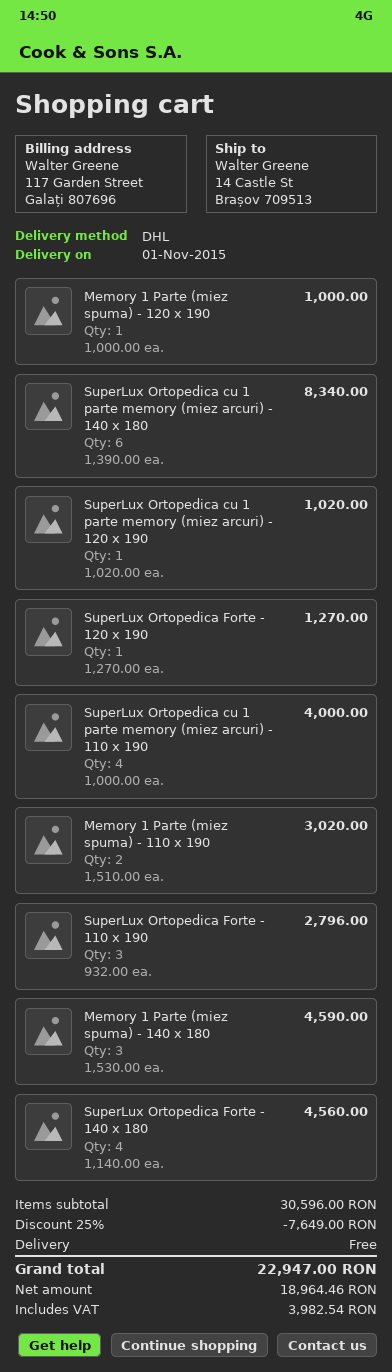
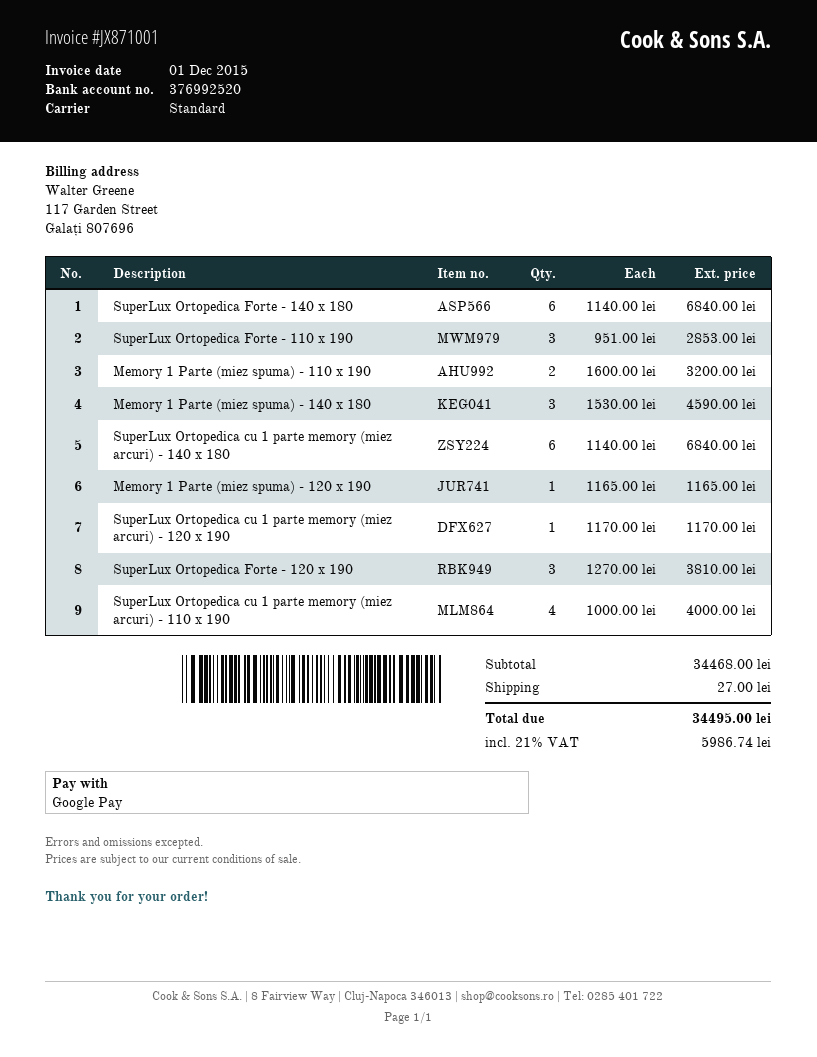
shipping method: DHL -> standard
Memory 1 Parte (miez spuma) - 120 x 190: 1 x 1000.00 = 1000.00 -> 1 x 1165.00 = 1165.00
SuperLux Ortopedica cu 1 parte memory (miez arcuri) - 140 x 180: 6 x 1390.00 = 8340.00 -> 6 x 1140.00 = 6840.00
SuperLux Ortopedica cu 1 parte memory (miez arcuri) - 120 x 190: 1 x 1020.00 = 1020.00 -> 1 x 1170.00 = 1170.00
SuperLux Ortopedica Forte - 120 x 190: 1 x 1270.00 = 1270.00 -> 3 x 1270.00 = 3810.00
Memory 1 Parte (miez spuma) - 110 x 190: 2 x 1510.00 = 3020.00 -> 2 x 1600.00 = 3200.00
SuperLux Ortopedica Forte - 110 x 190: 3 x 932.00 = 2796.00 -> 3 x 951.00 = 2853.00
SuperLux Ortopedica Forte - 140 x 180: 4 x 1140.00 = 4560.00 -> 6 x 1140.00 = 6840.00
subtotal: 30596.00 -> 34468.00
discount: 25% = 7649.00 -> none
shipping: 0.00 -> 27.00
tax: 3982.54 -> 5986.74
total: 22947.00 -> 34495.00

